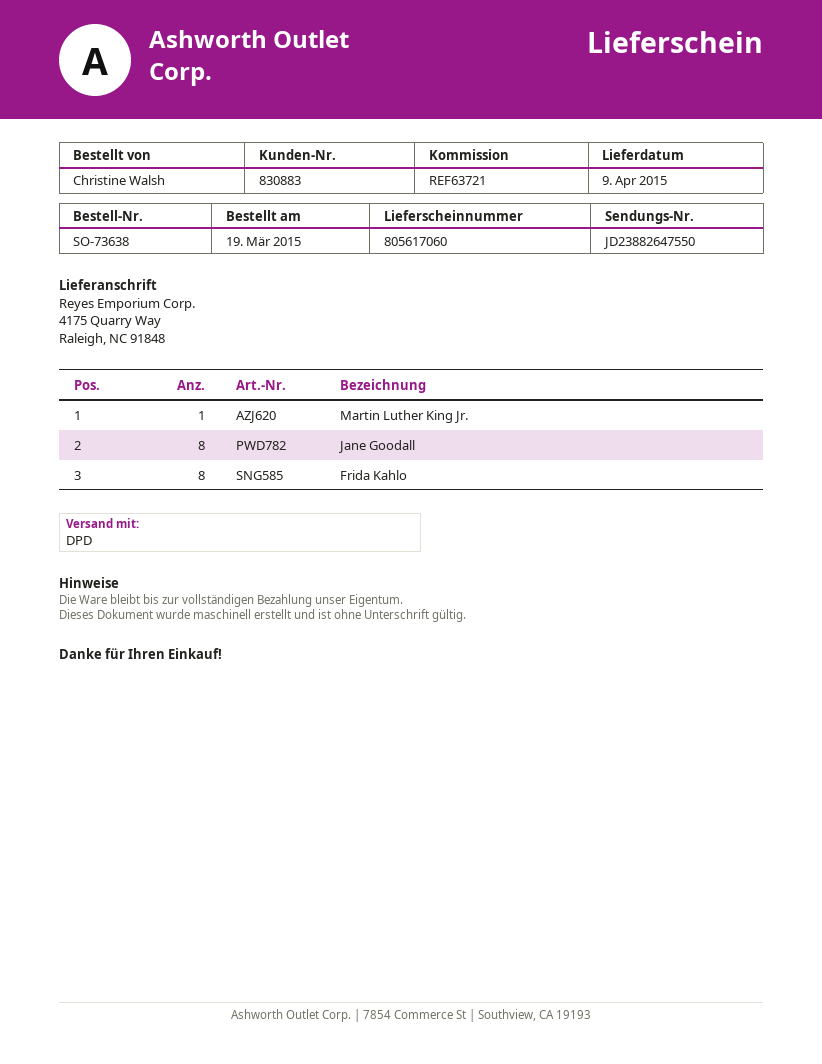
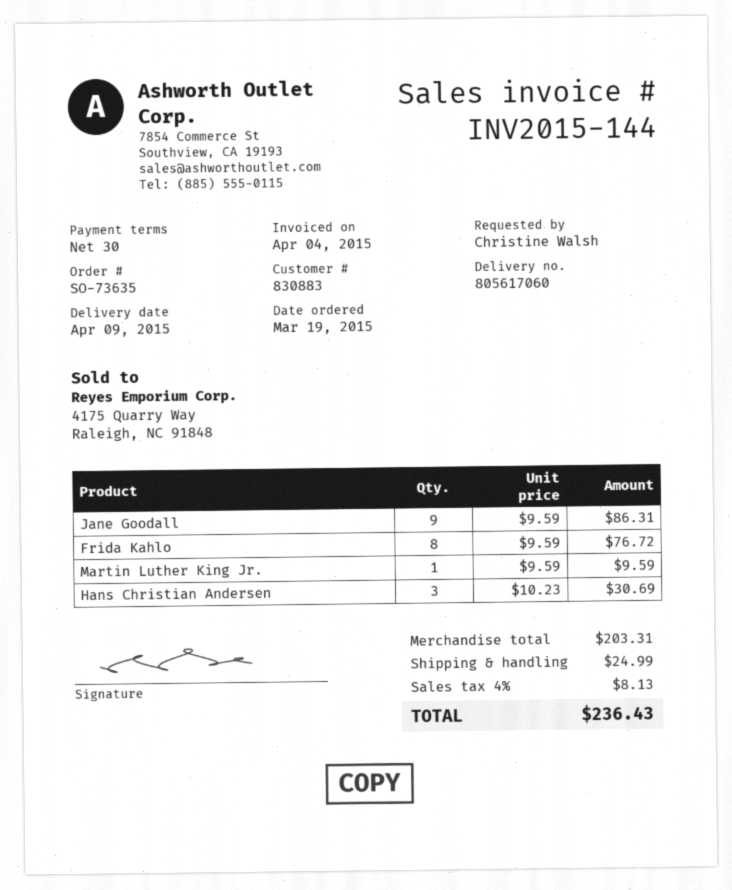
order number: SO-73638 -> SO-73635
Jane Goodall: 8 -> 9
Hans Christian Andersen: none -> 3

